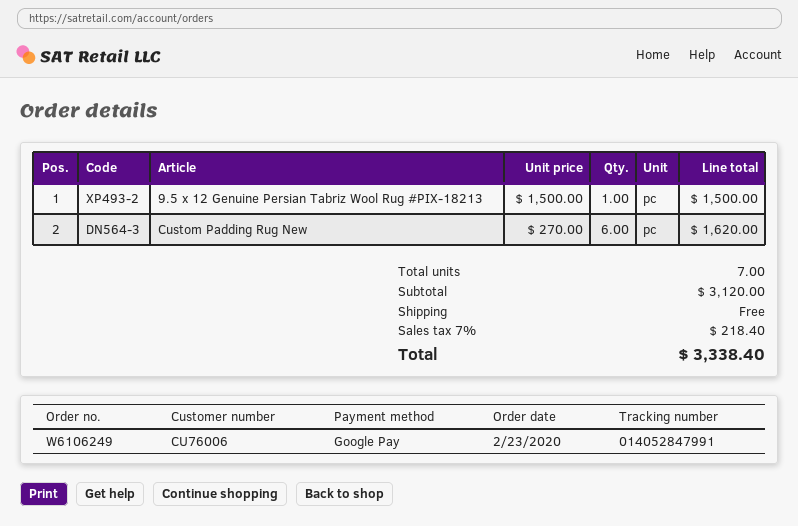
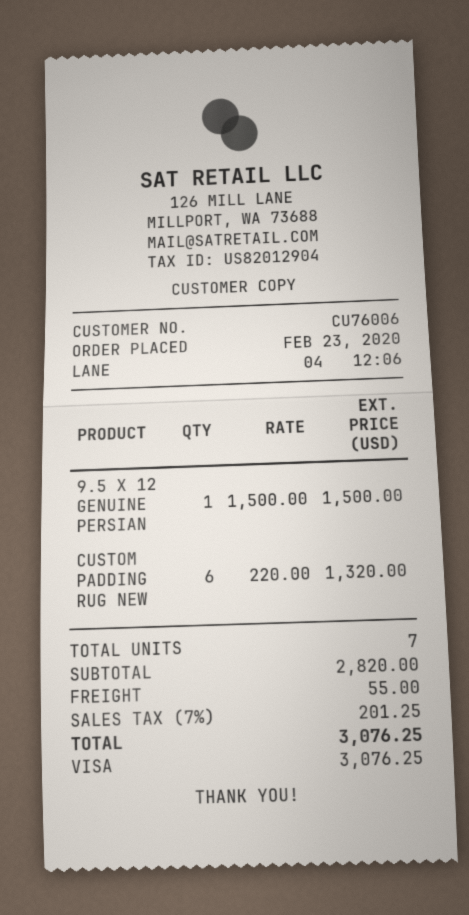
payment method: Google Pay -> Visa
Custom Padding Rug New: 6 x 270.00 = 1620.00 -> 6 x 220.00 = 1320.00
subtotal: 3120.00 -> 2820.00
shipping: 0.00 -> 55.00
tax: 7% = 218.40 -> 7% = 201.25
total: 3338.40 -> 3076.25

